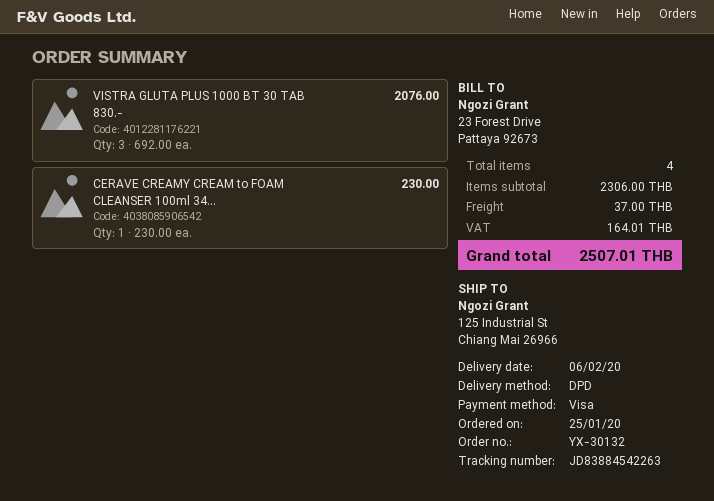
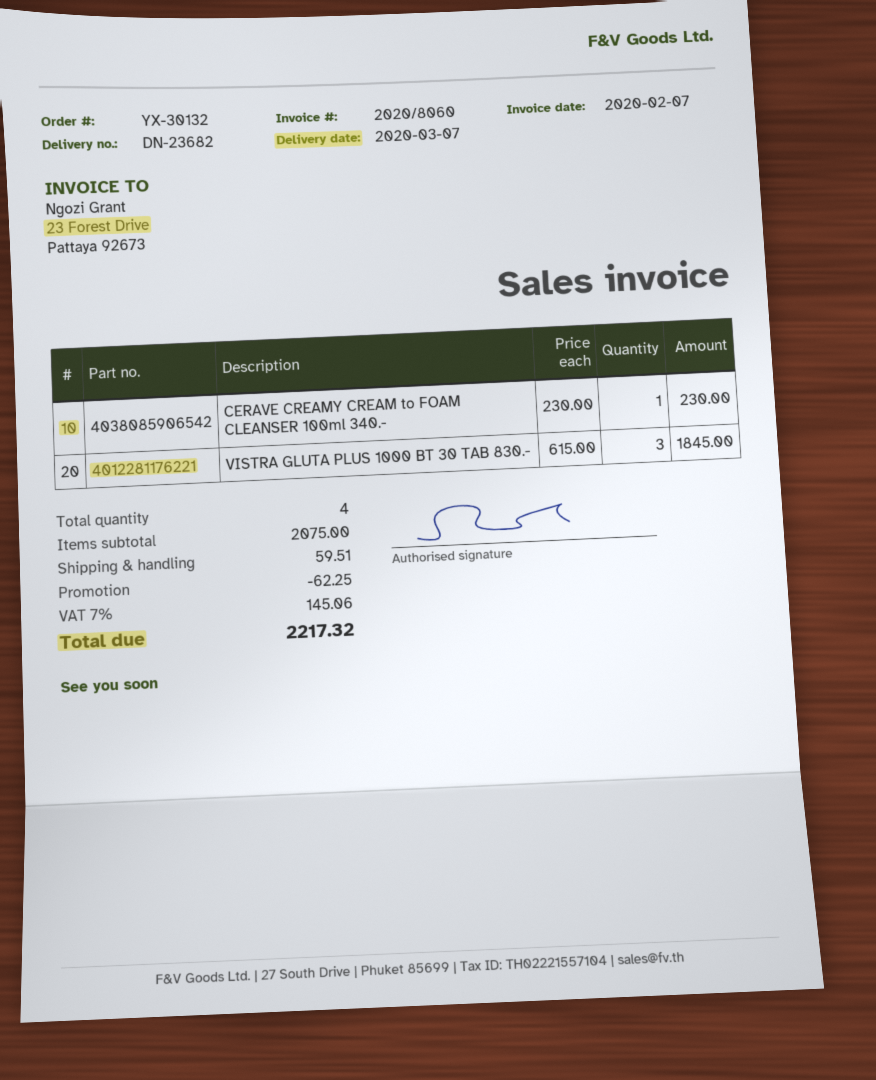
delivery date: 2020-02-06 -> 2020-03-07
VISTRA GLUTA PLUS 1000 BT 30 TAB 830.-: 3 x 692.00 = 2076.00 -> 3 x 615.00 = 1845.00
subtotal: 2306.00 -> 2075.00
discount: none -> 62.25
shipping: 37.00 -> 59.51
tax: 164.01 -> 145.06
total: 2507.01 -> 2217.32

